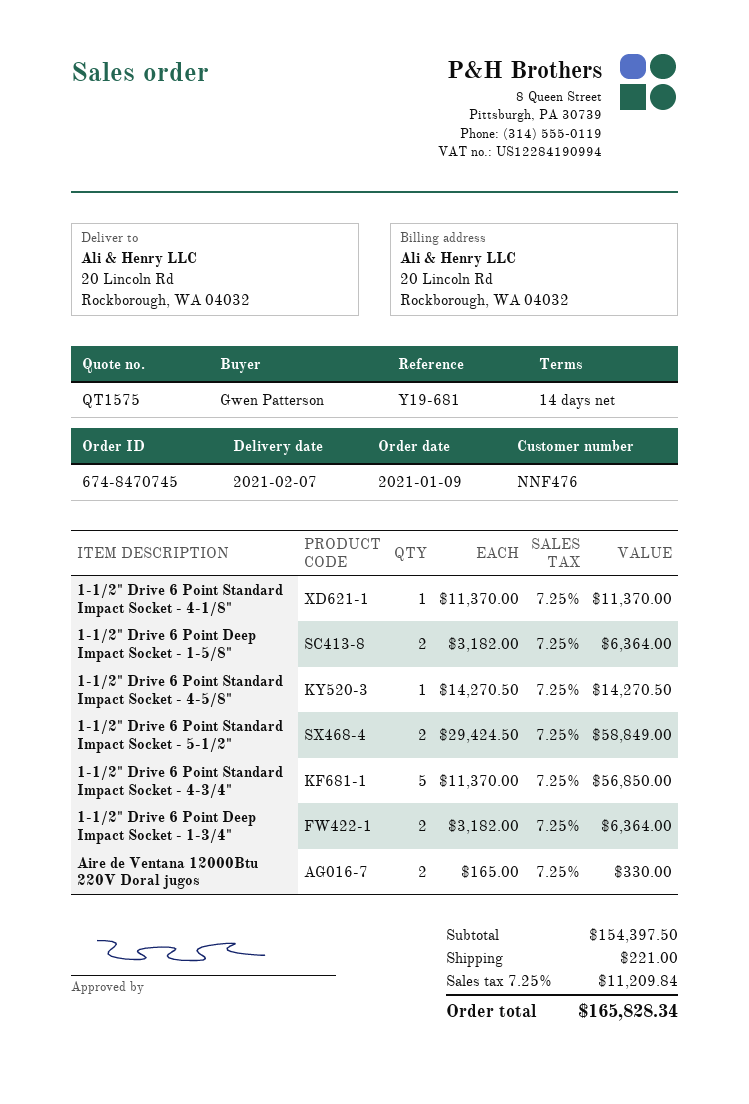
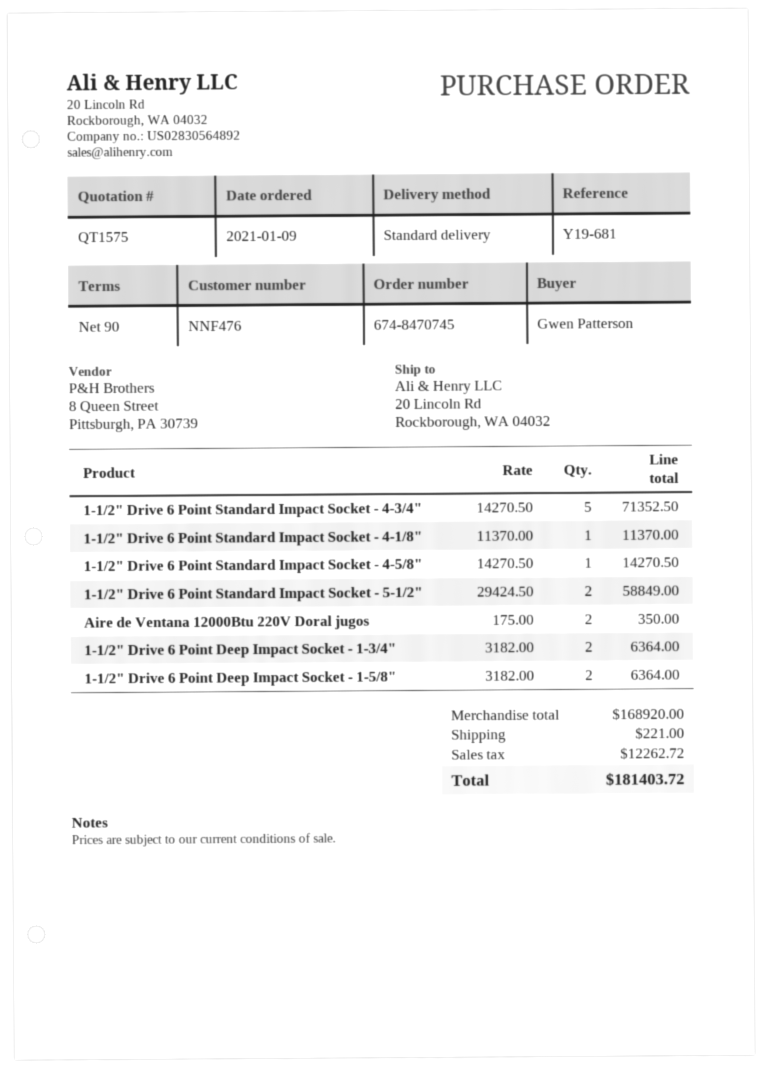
payment terms: 14 days -> 90 days
1-1/2" Drive 6 Point Standard Impact Socket - 4-3/4": 5 x 11370.00 = 56850.00 -> 5 x 14270.50 = 71352.50
Aire de Ventana 12000Btu 220V Doral jugos: 2 x 165.00 = 330.00 -> 2 x 175.00 = 350.00
subtotal: 154397.50 -> 168920.00
tax: 11209.84 -> 12262.72
total: 165828.34 -> 181403.72

